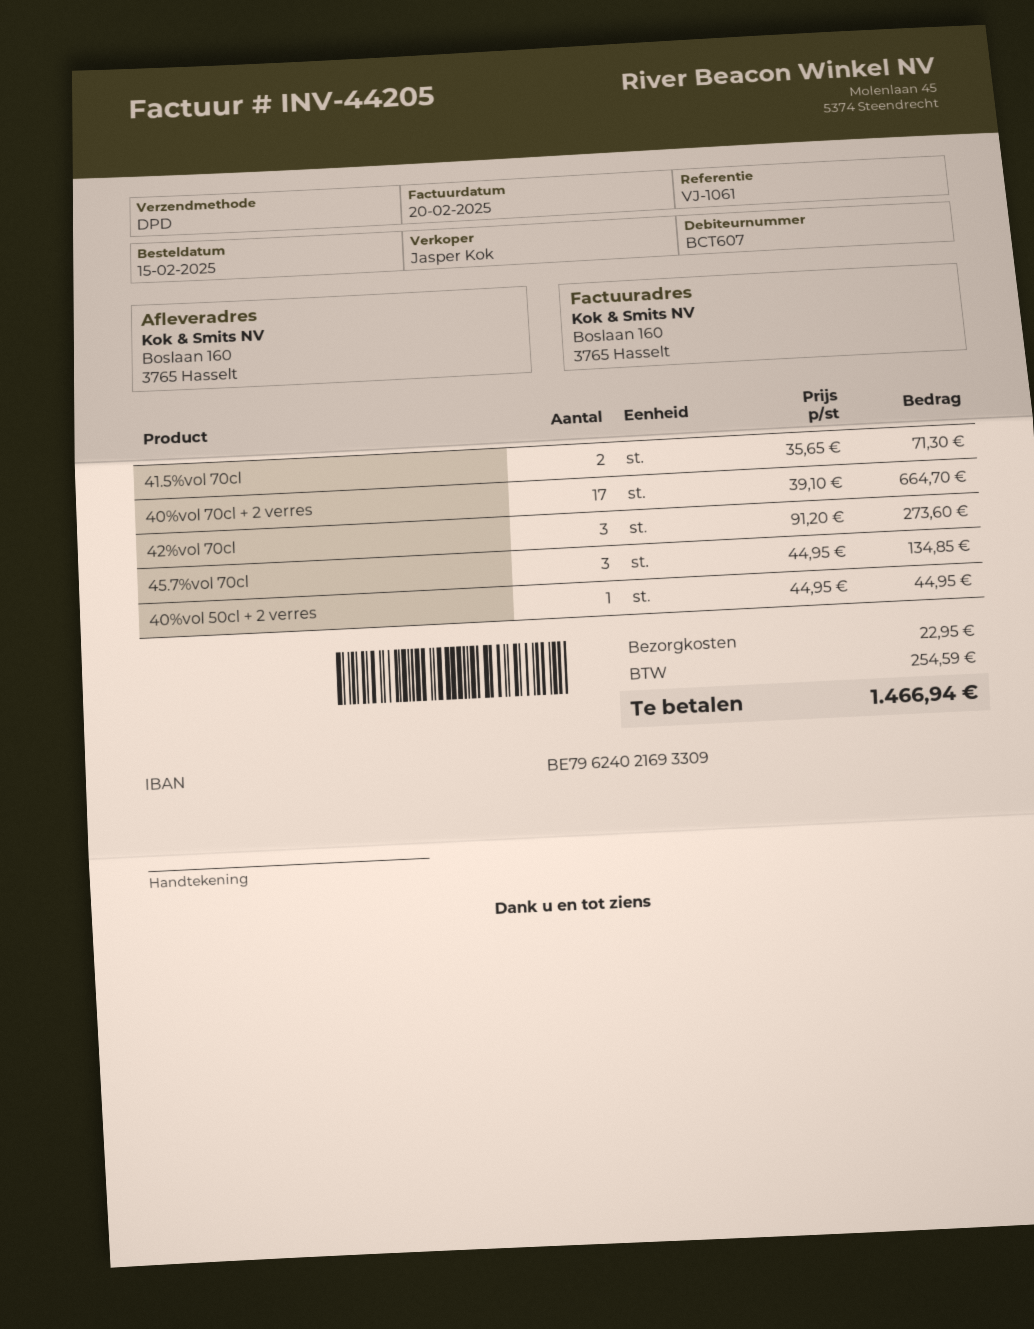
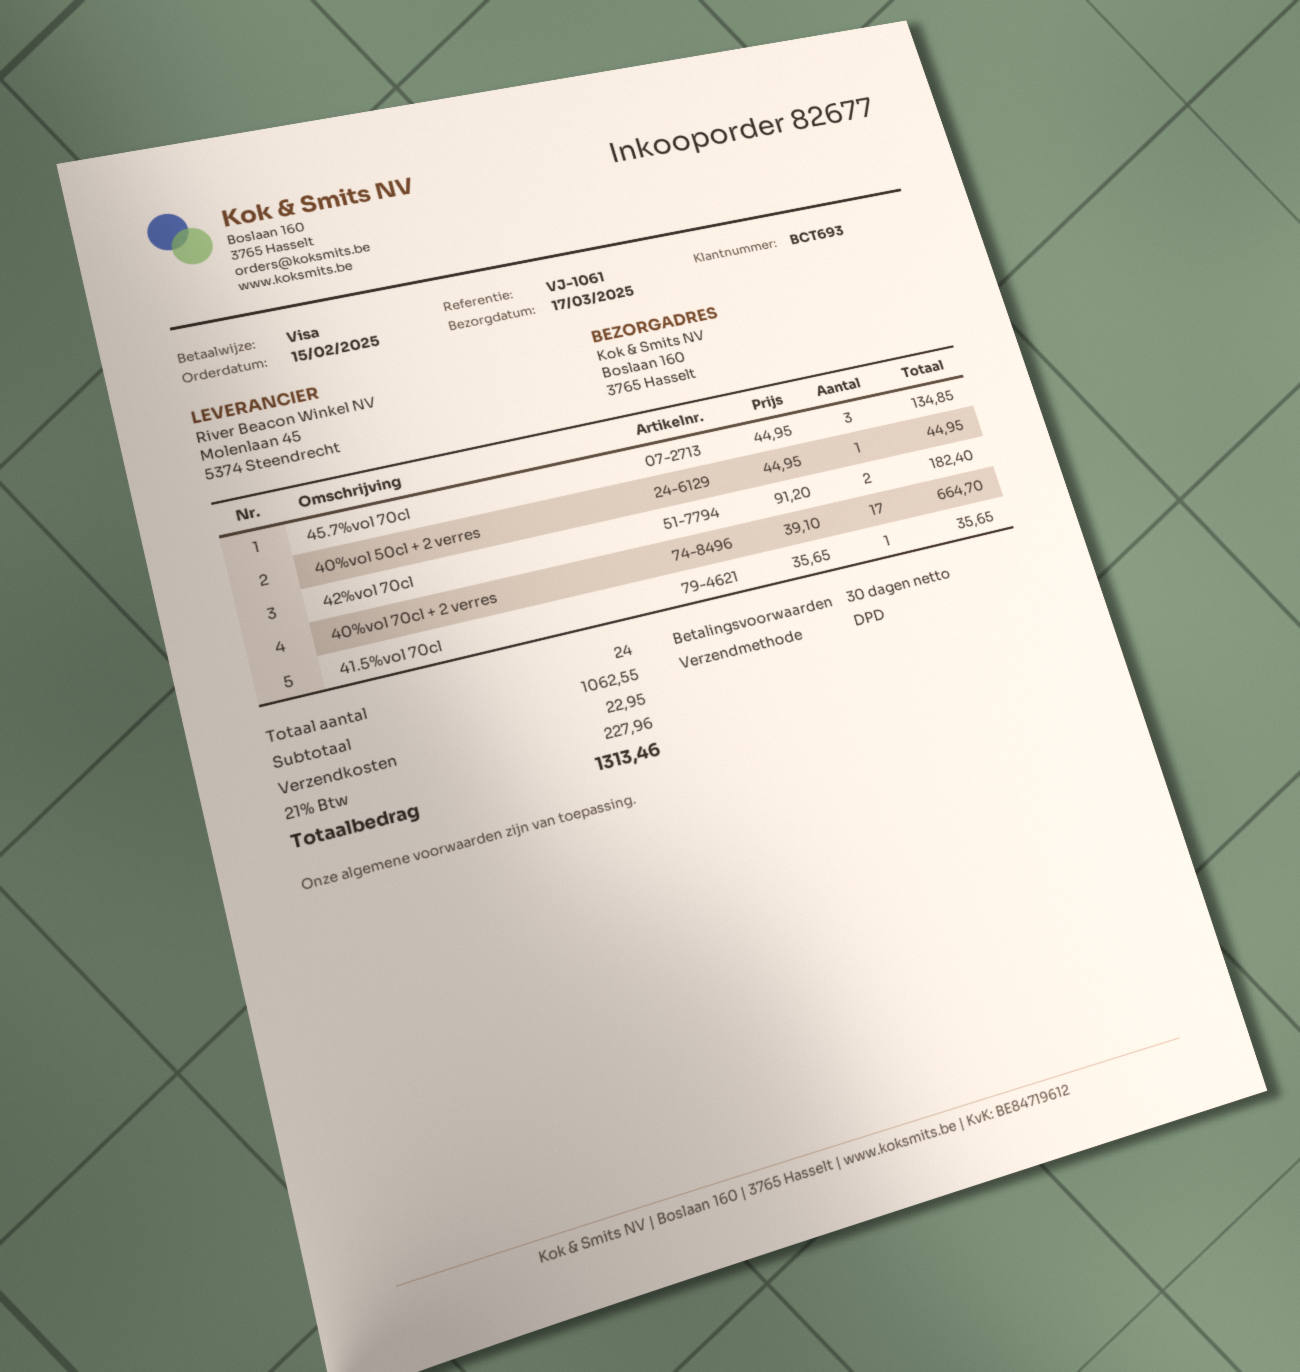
customer number: BCT607 -> BCT693
41.5%vol 70cl: 2 x 35.65 = 71.30 -> 1 x 35.65 = 35.65
42%vol 70cl: 3 x 91.20 = 273.60 -> 2 x 91.20 = 182.40
tax: 254.59 -> 227.96
total: 1466.94 -> 1313.46

